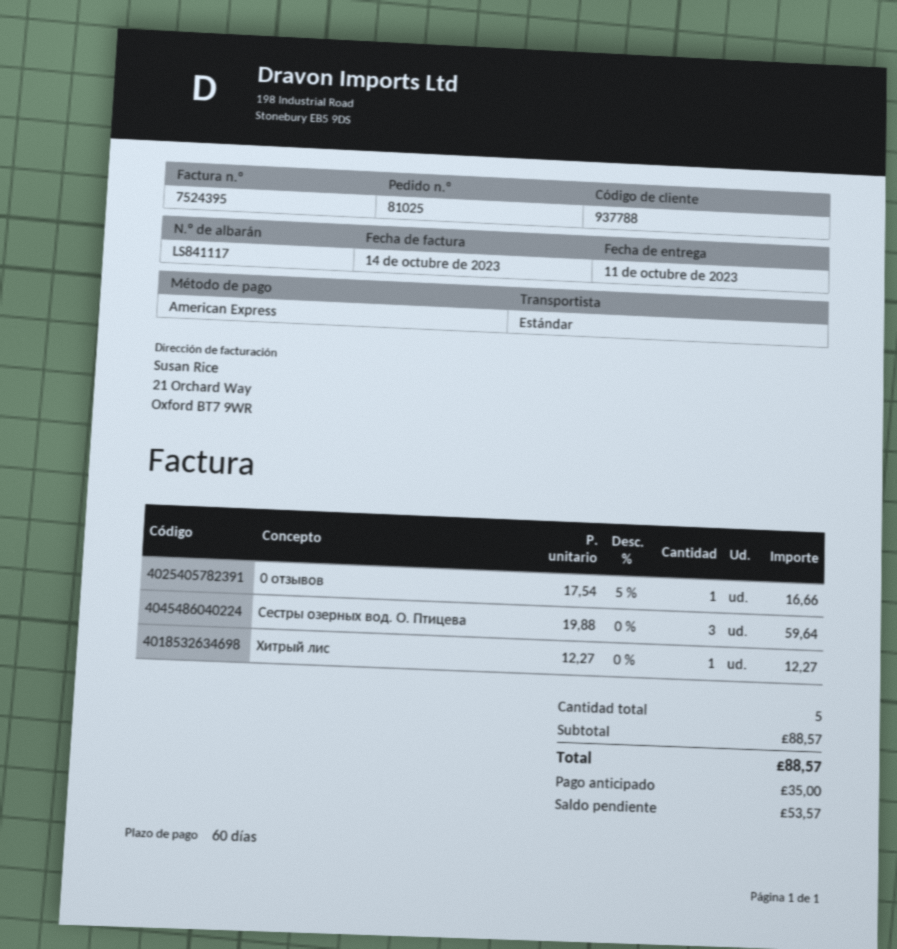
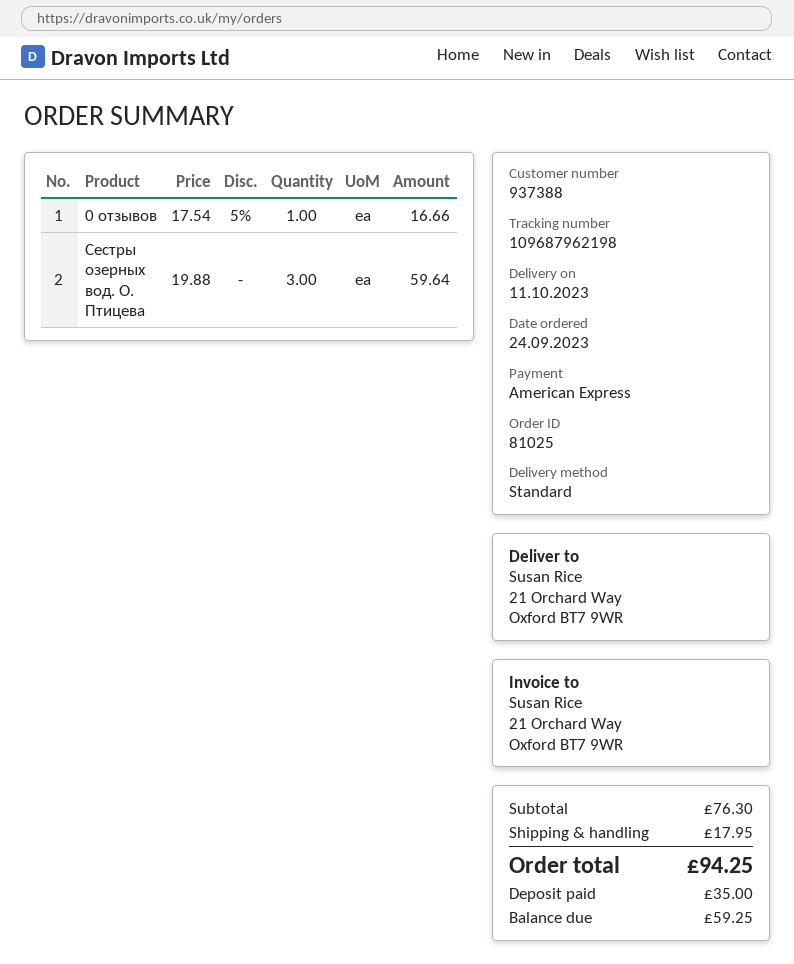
customer number: 937788 -> 937388
Хитрый лис: 1 x 12.27 = 12.27 -> none
subtotal: 88.57 -> 76.30
shipping: none -> 17.95
total: 88.57 -> 94.25
balance: 53.57 -> 59.25

